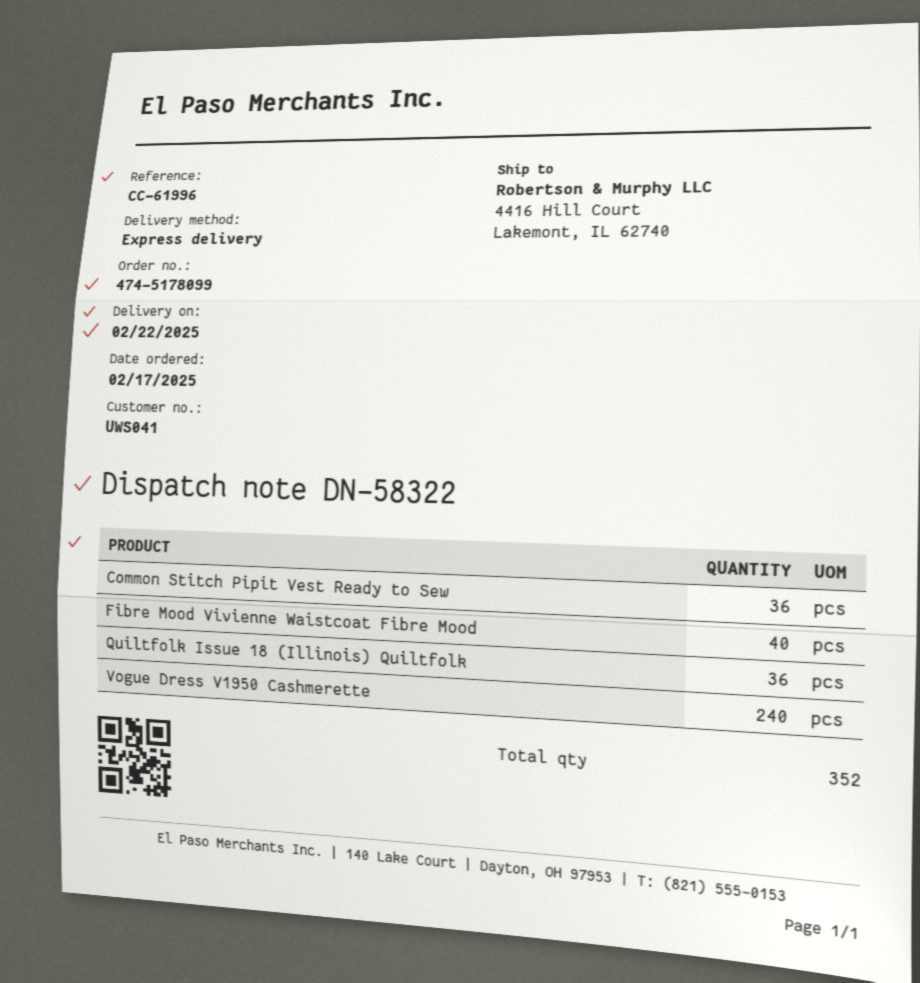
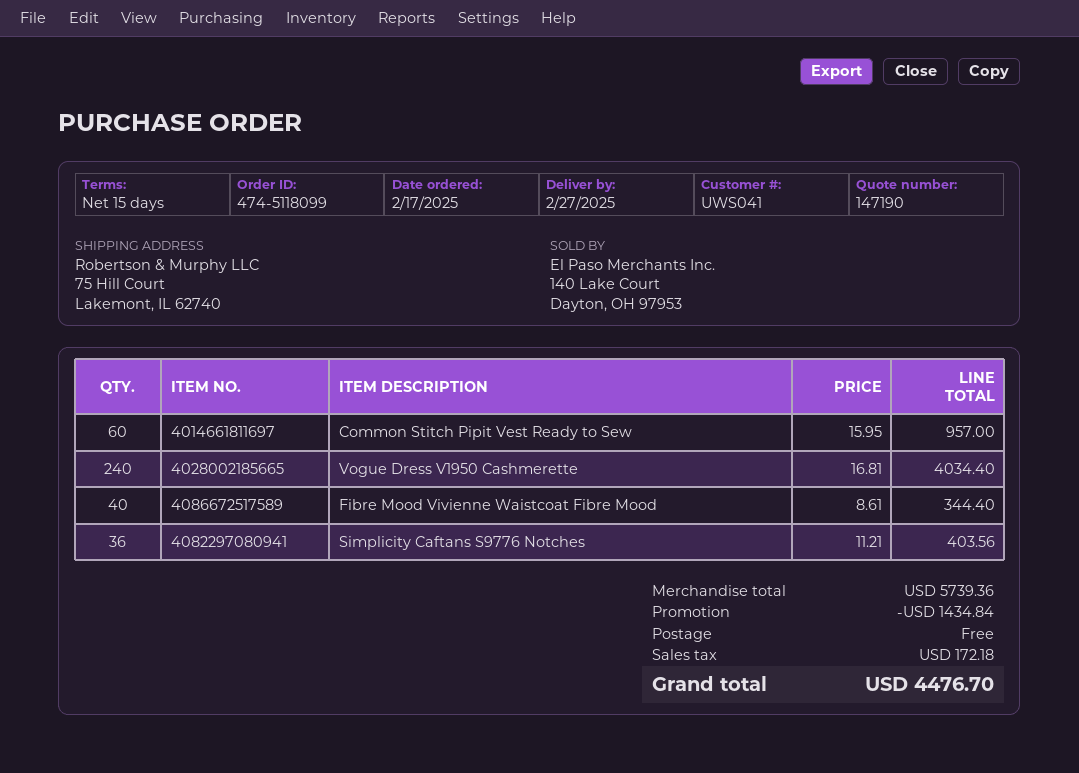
order number: 474-5178099 -> 474-5118099
delivery date: 2025-02-22 -> 2025-02-27
ship to: 4416 Hill Court, Lakemont, IL 62740 -> 75 Hill Court, Lakemont, IL 62740
Common Stitch Pipit Vest Ready to Sew: 36 -> 60
Quiltfolk Issue 18 (Illinois) Quiltfolk: 36 -> none
Simplicity Caftans S9776 Notches: none -> 36

